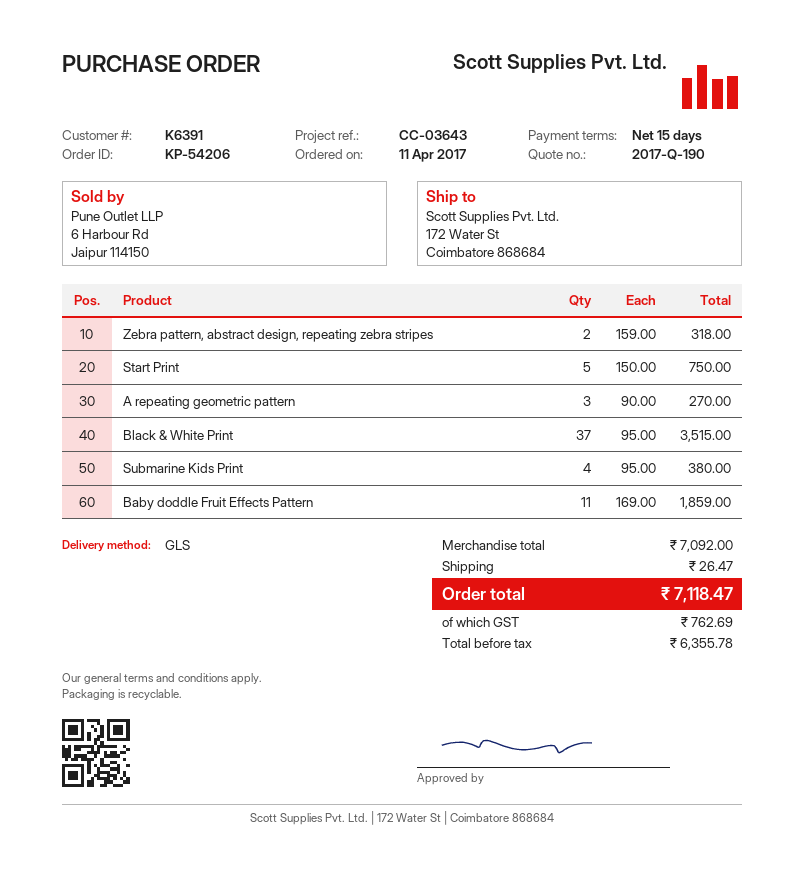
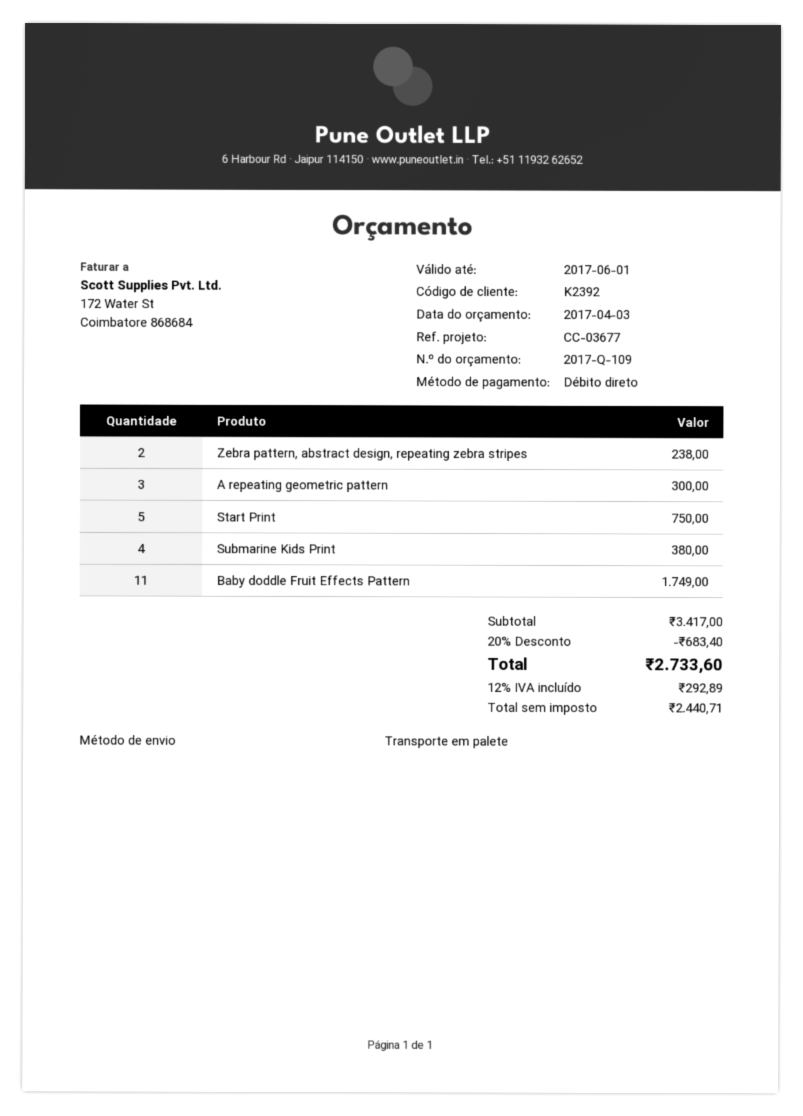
quote number: 2017-Q-190 -> 2017-Q-109
customer number: K6391 -> K2392
reference: CC-03643 -> CC-03677
shipping method: GLS -> pallet freight
Zebra pattern, abstract design, repeating zebra stripes: 2 for 318.00 -> 2 for 238.00
A repeating geometric pattern: 3 for 270.00 -> 3 for 300.00
Black & White Print: 37 for 3515.00 -> none
Baby doddle Fruit Effects Pattern: 11 for 1859.00 -> 11 for 1749.00
subtotal: 7092.00 -> 3417.00
discount: none -> 20% = 683.40
shipping: 26.47 -> none
net: 6355.78 -> 2440.71
tax: 762.69 -> 292.89
total: 7118.47 -> 2733.60

